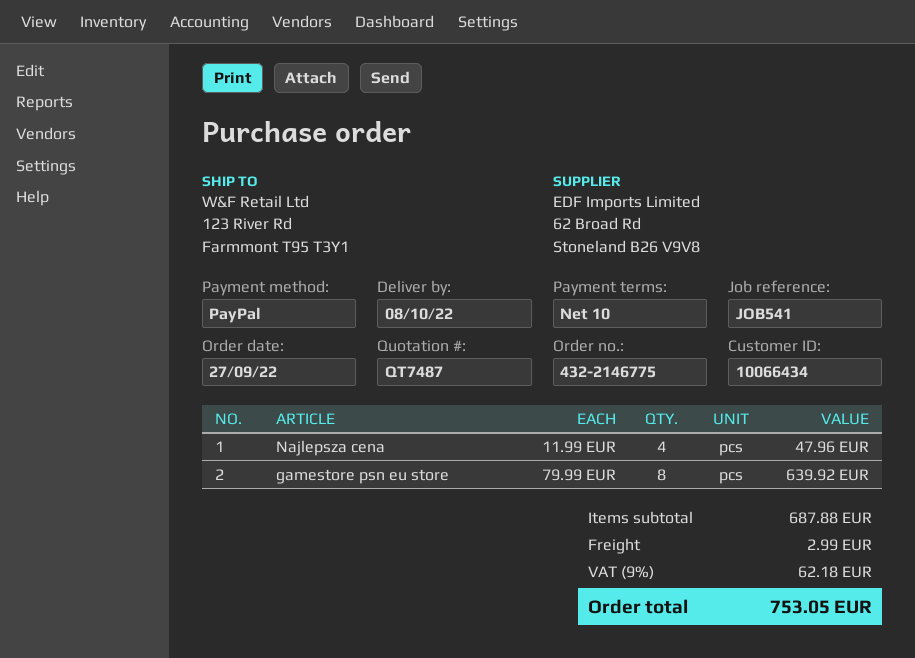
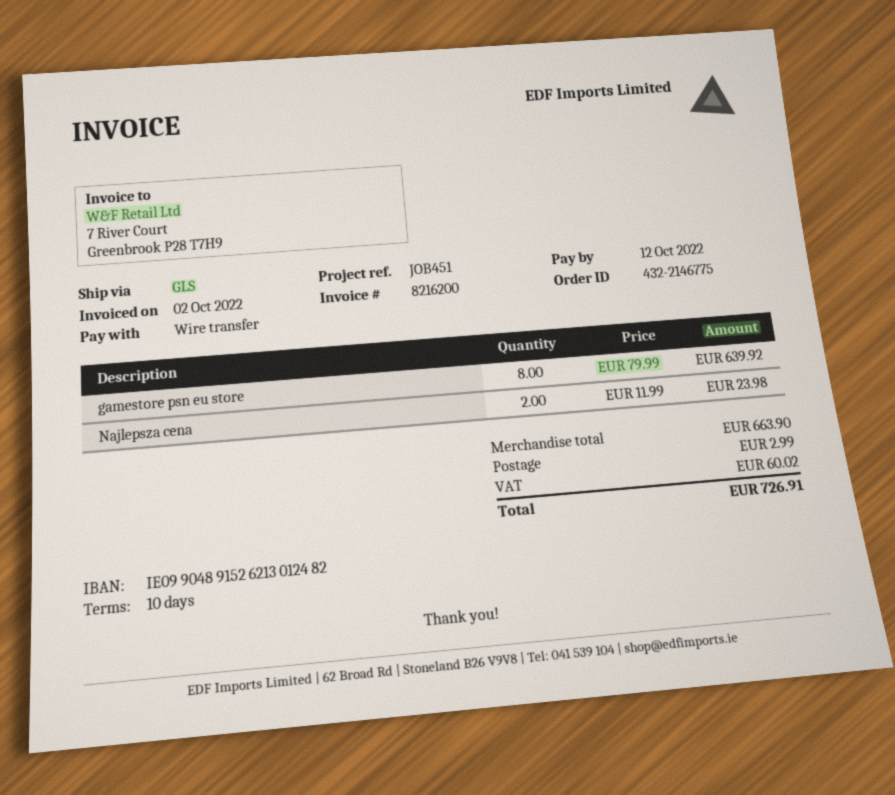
reference: JOB541 -> JOB451
payment method: PayPal -> bank transfer
Najlepsza cena: 4 x 11.99 = 47.96 -> 2 x 11.99 = 23.98
subtotal: 687.88 -> 663.90
tax: 62.18 -> 60.02
total: 753.05 -> 726.91

